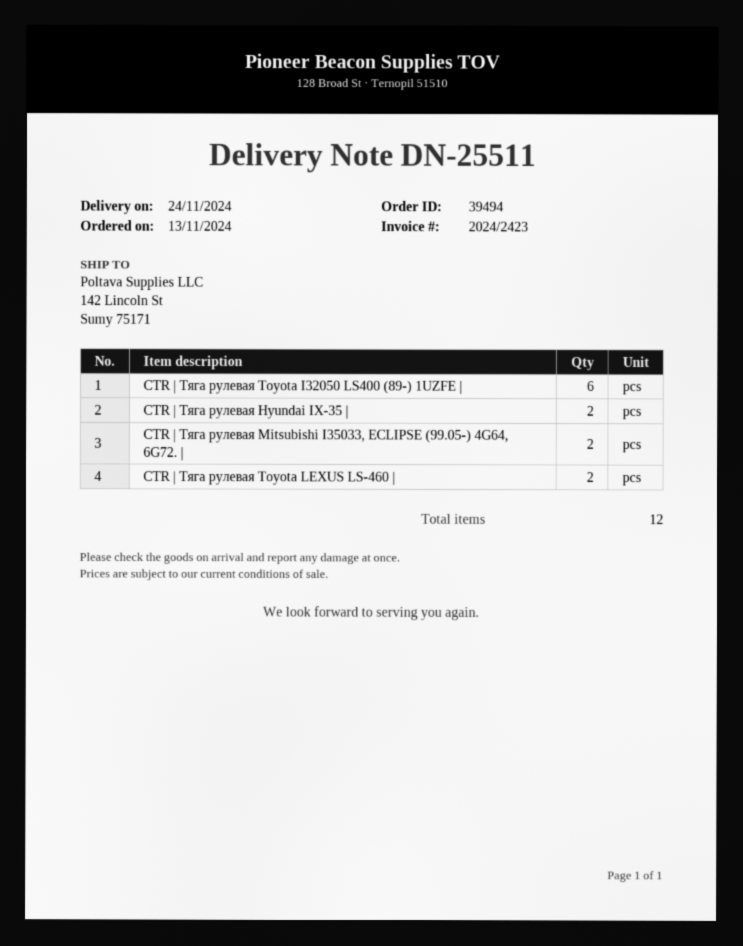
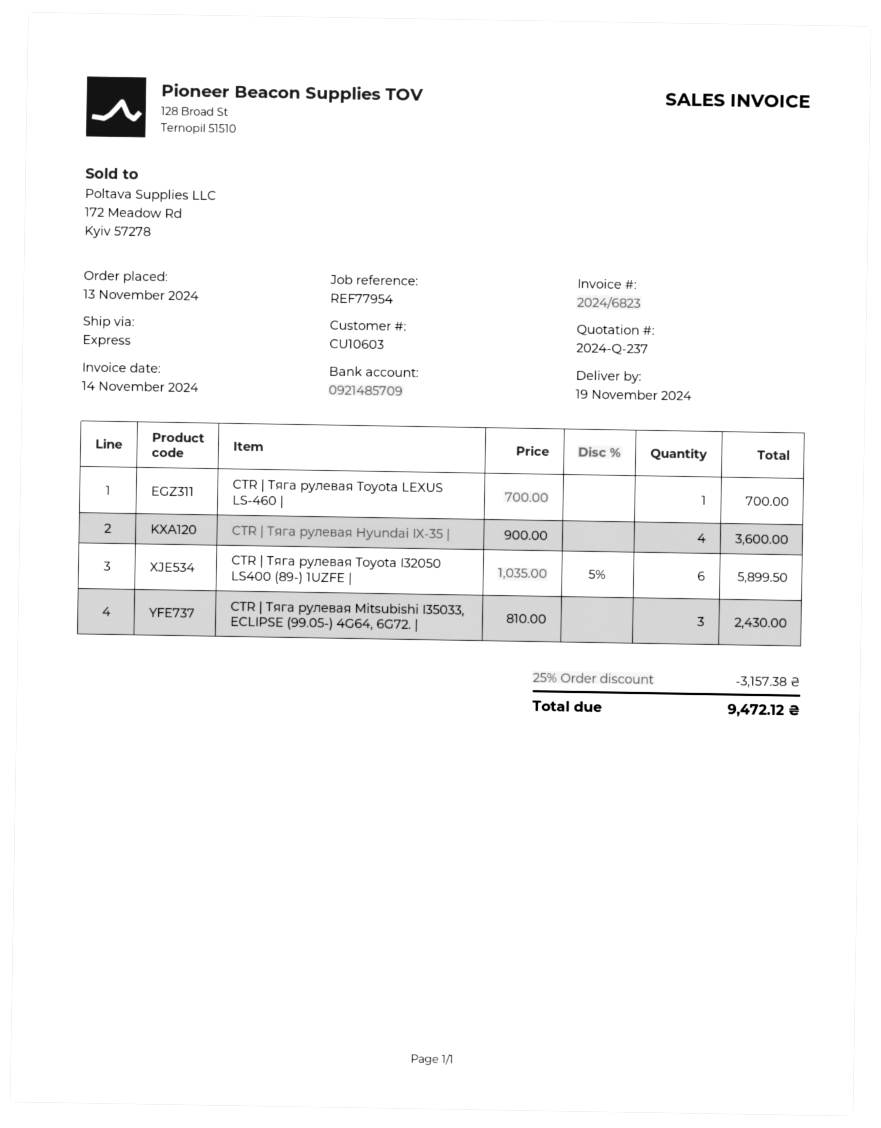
delivery date: 2024-11-24 -> 2024-11-19
invoice number: 2024/2423 -> 2024/6823
CTR | Тяга рулевая Hyundai IX-35 |: 2 -> 4
CTR | Тяга рулевая Mitsubishi I35033, ECLIPSE (99.05-) 4G64, 6G72. |: 2 -> 3
CTR | Тяга рулевая Toyota LEXUS LS-460 |: 2 -> 1

